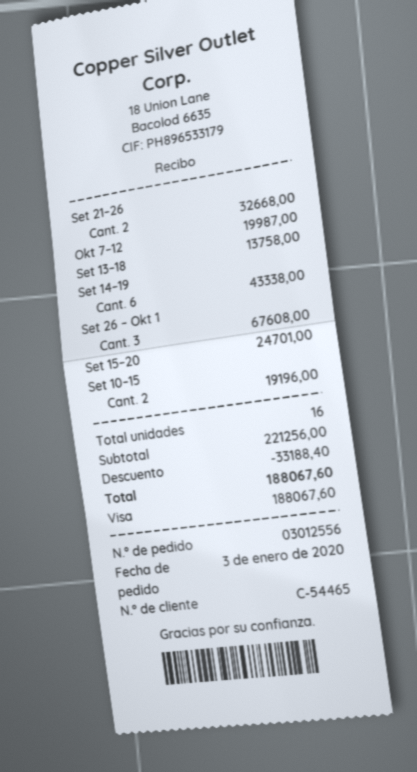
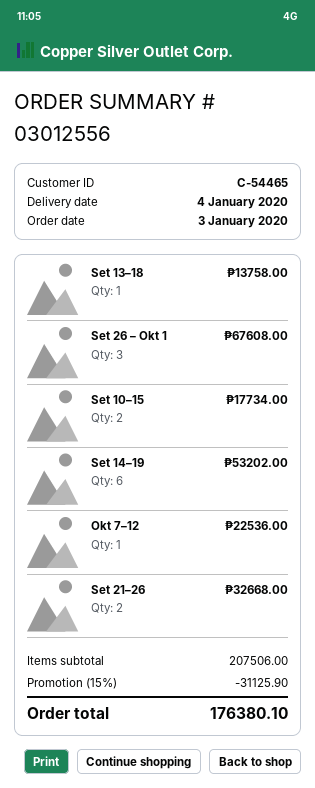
Okt 7–12: 1 for 19987.00 -> 1 for 22536.00
Set 14–19: 6 for 43338.00 -> 6 for 53202.00
Set 15–20: 1 for 24701.00 -> none
Set 10–15: 2 for 19196.00 -> 2 for 17734.00
subtotal: 221256.00 -> 207506.00
discount: 33188.40 -> 31125.90
total: 188067.60 -> 176380.10

